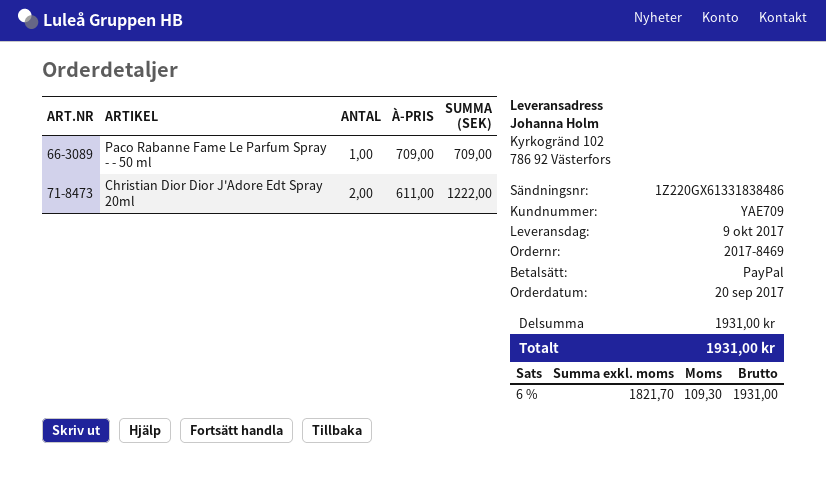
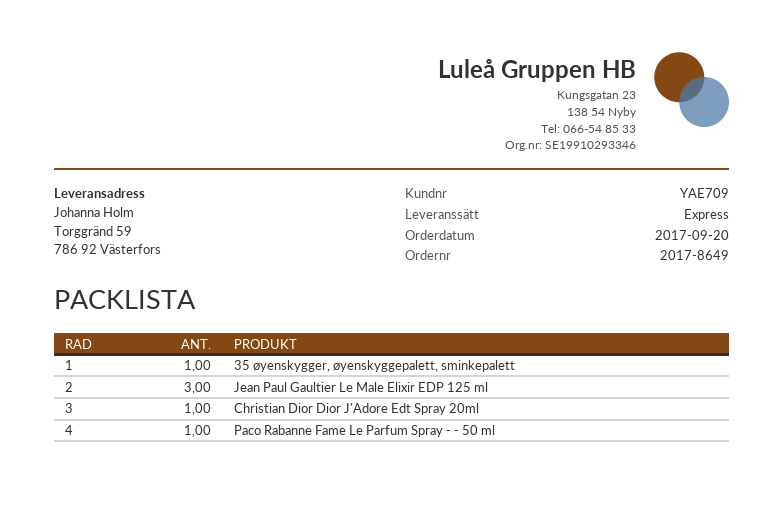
order number: 2017-8469 -> 2017-8649
ship to: Kyrkogränd 102, 786 92 Västerfors -> Torggränd 59, 786 92 Västerfors
Christian Dior Dior J'Adore Edt Spray 20ml: 2 -> 1
35 øyenskygger, øyenskyggepalett, sminkepalett: none -> 1
Jean Paul Gaultier Le Male Elixir EDP 125 ml: none -> 3

